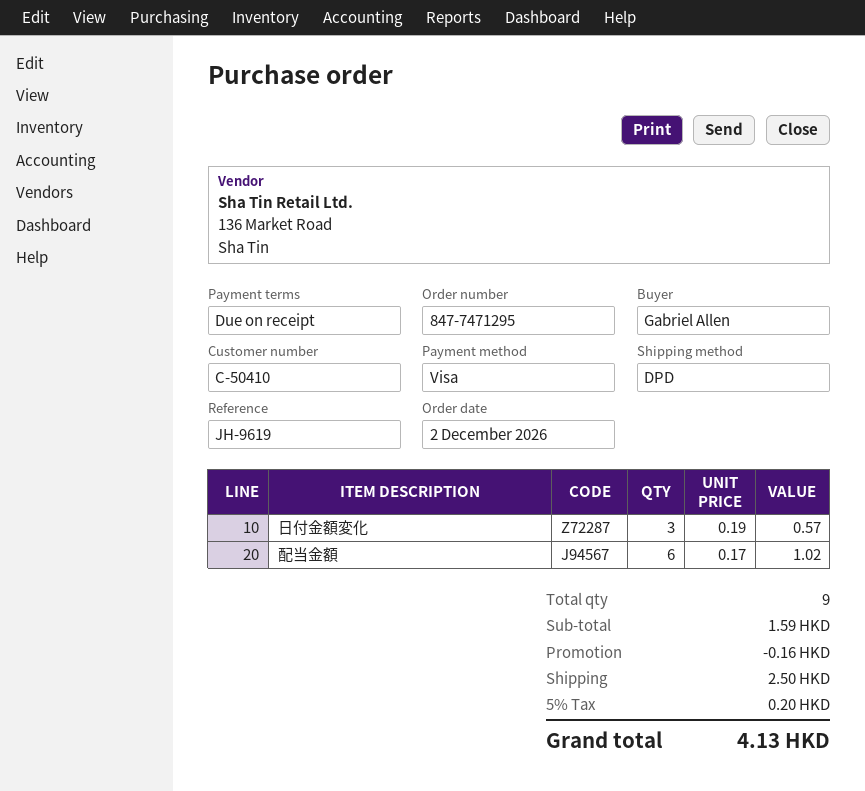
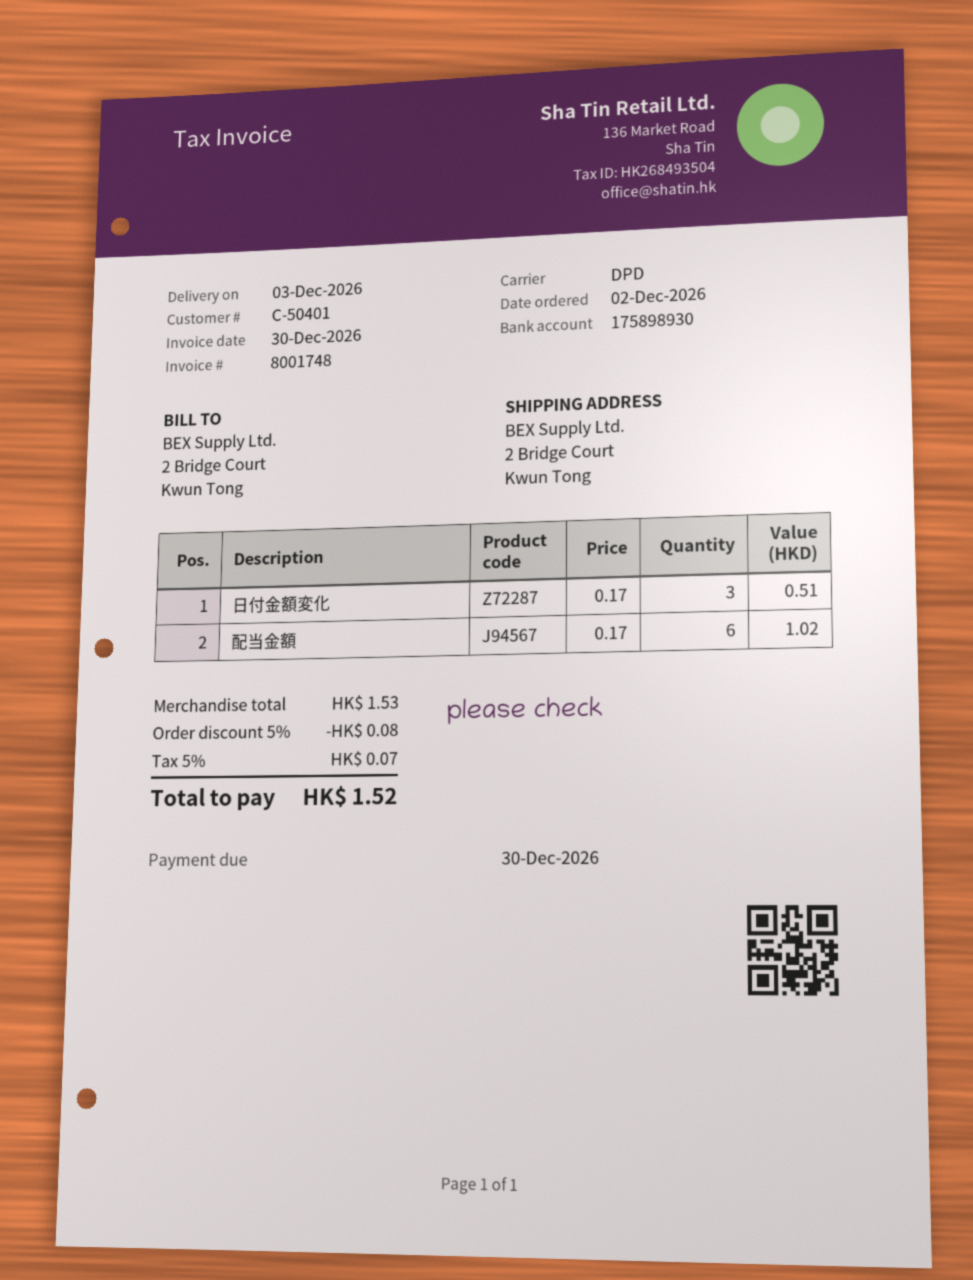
customer number: C-50410 -> C-50401
日付金額変化: 3 x 0.19 = 0.57 -> 3 x 0.17 = 0.51
subtotal: 1.59 -> 1.53
discount: 0.16 -> 0.08
shipping: 2.50 -> none
tax: 5% = 0.20 -> 5% = 0.07
total: 4.13 -> 1.52

